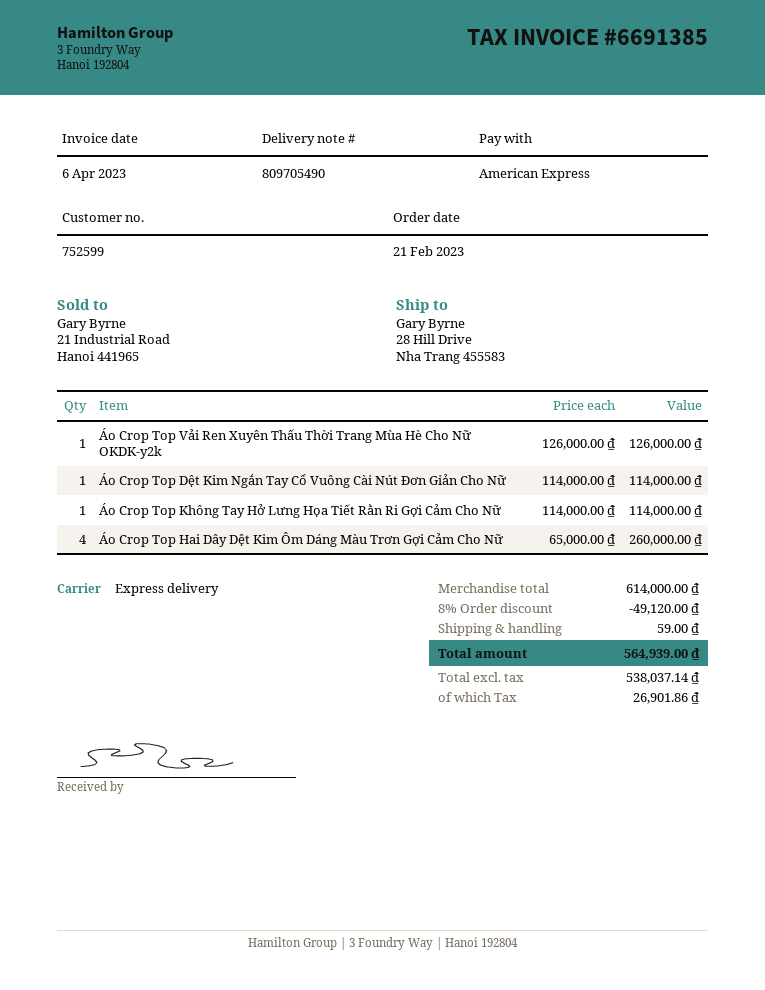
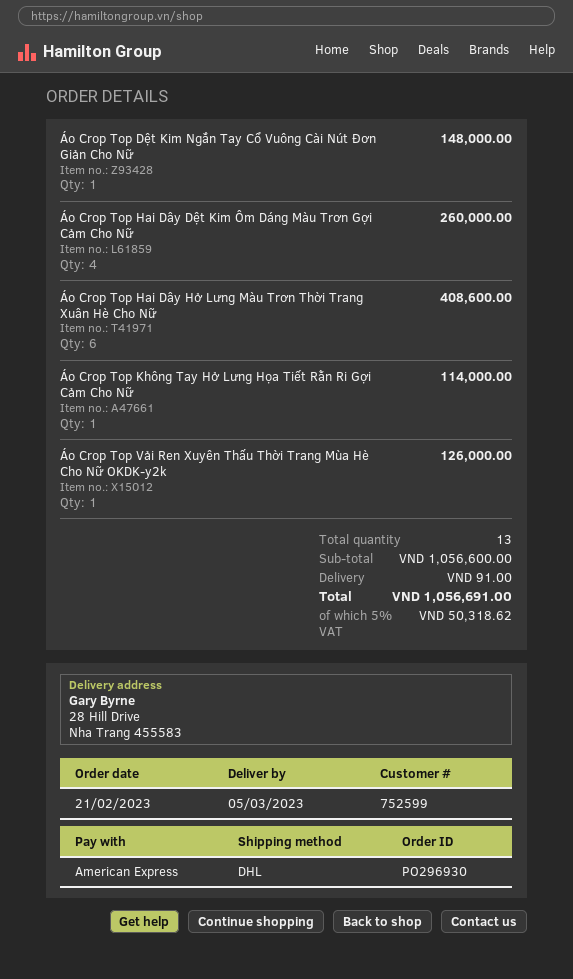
shipping method: express -> DHL
Áo Crop Top Dệt Kim Ngắn Tay Cổ Vuông Cài Nút Đơn Giản Cho Nữ: 1 for 114000.00 -> 1 for 148000.00
Áo Crop Top Hai Dây Hở Lưng Màu Trơn Thời Trang Xuân Hè Cho Nữ: none -> 6 for 408600.00
subtotal: 614000.00 -> 1056600.00
discount: 8% = 49120.00 -> none
shipping: 59.00 -> 91.00
tax: 26901.86 -> 50318.62
total: 564939.00 -> 1056691.00

